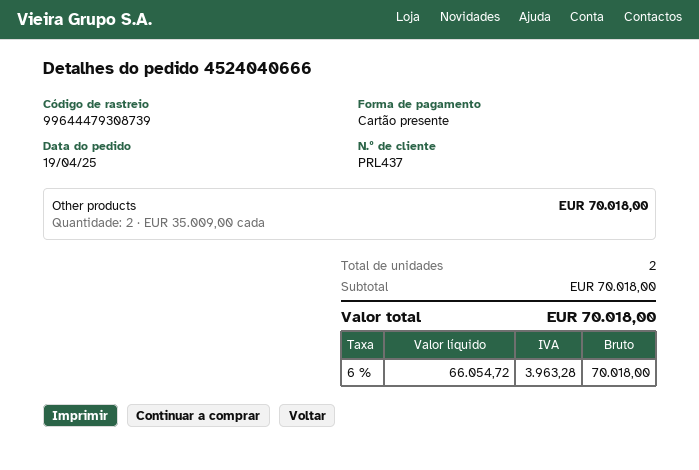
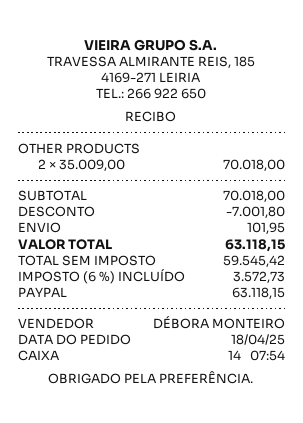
order date: 2025-04-19 -> 2025-04-18
payment method: gift card -> PayPal
discount: none -> 7001.80
shipping: none -> 101.95
net: 66054.72 -> 59545.42
tax: 6% = 3963.28 -> 6% = 3572.73
total: 70018.00 -> 63118.15

